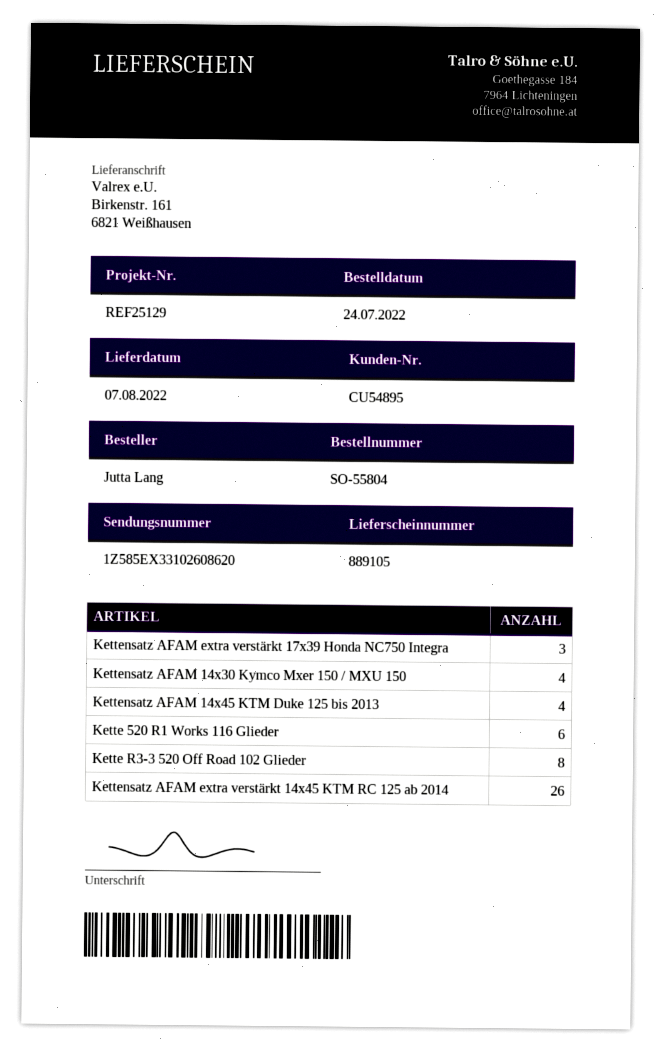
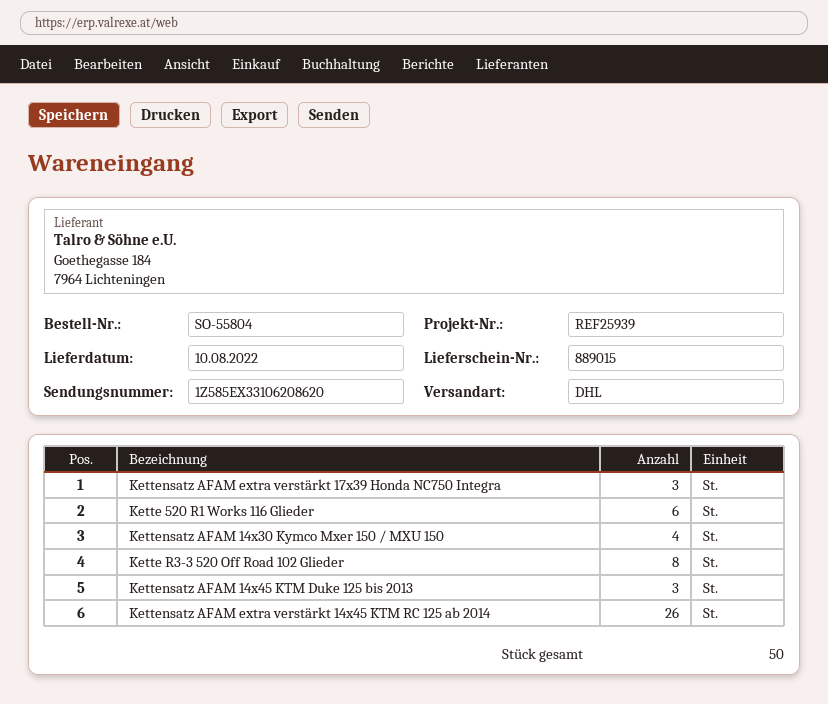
delivery note number: 889105 -> 889015
delivery date: 2022-08-07 -> 2022-08-10
reference: REF25129 -> REF25939
tracking number: 1Z585EX33102608620 -> 1Z585EX33106208620
Kettensatz AFAM 14x45 KTM Duke 125 bis 2013: 4 -> 3

